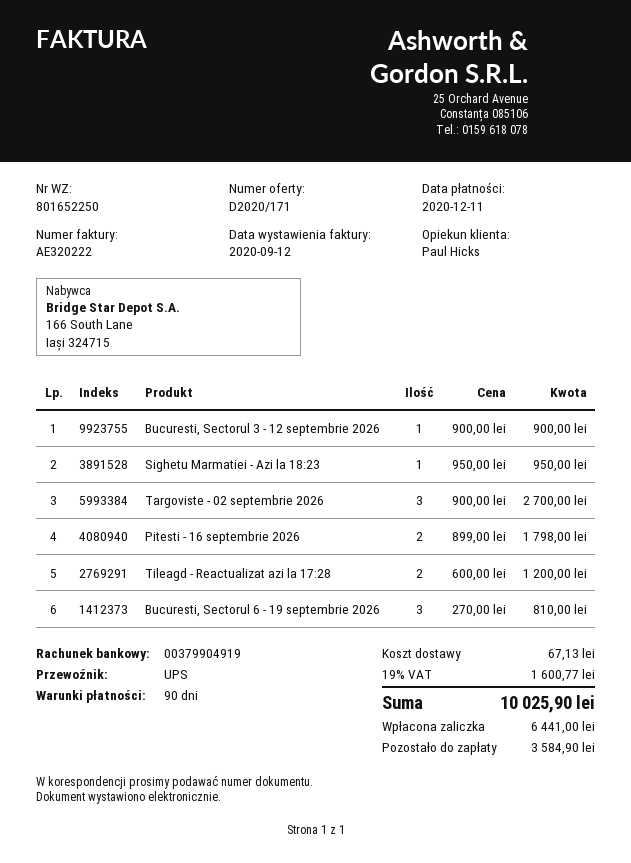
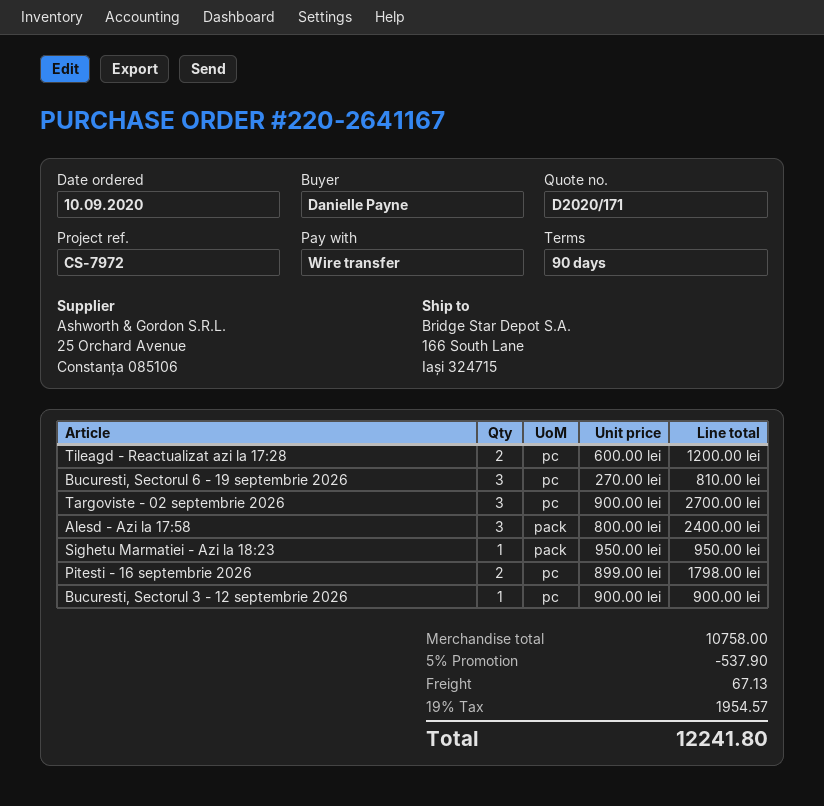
Alesd - Azi la 17:58: none -> 3 x 800.00 = 2400.00
discount: none -> 5% = 537.90
tax: 19% = 1600.77 -> 19% = 1954.57
total: 10025.90 -> 12241.80

